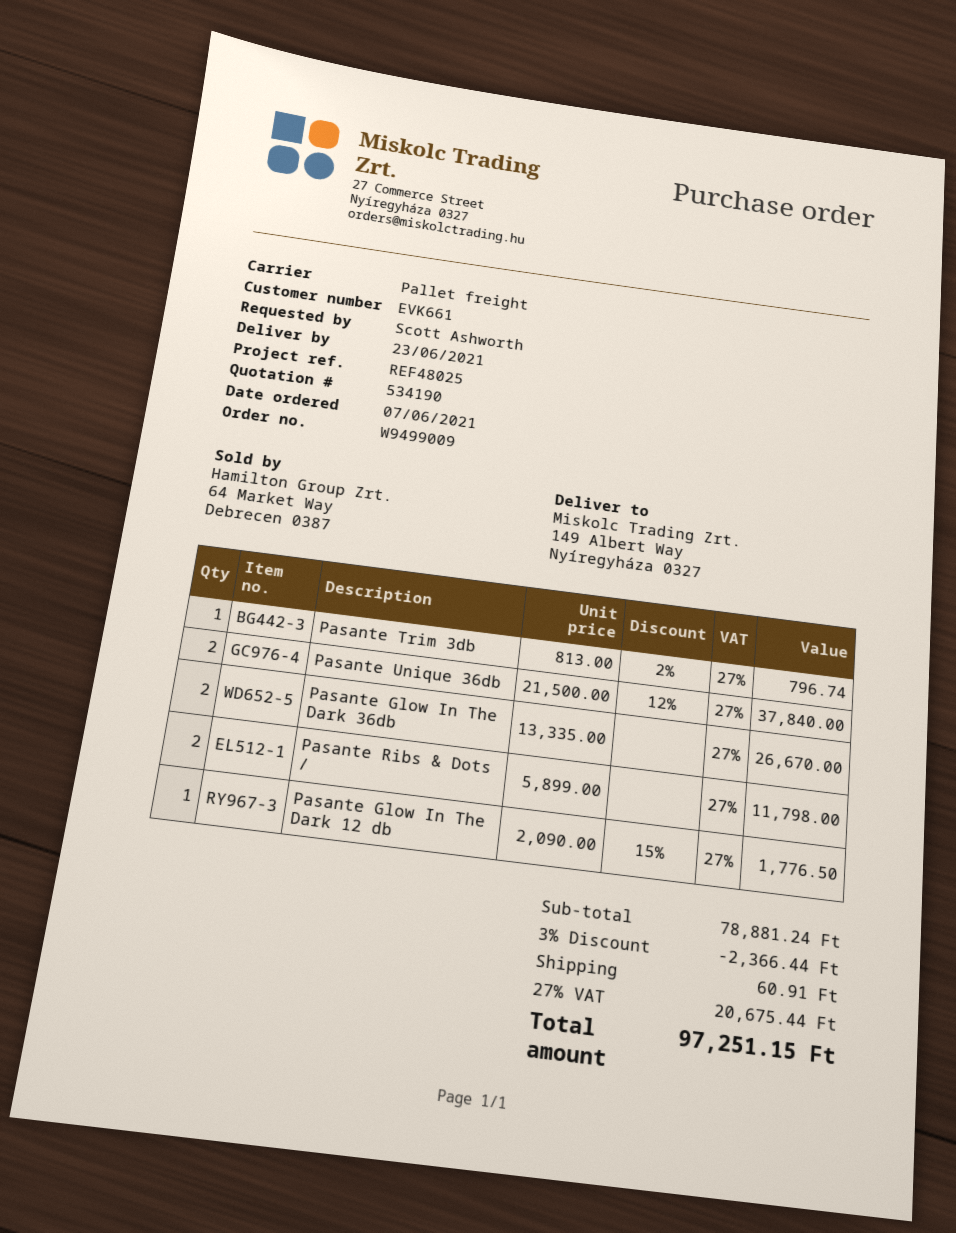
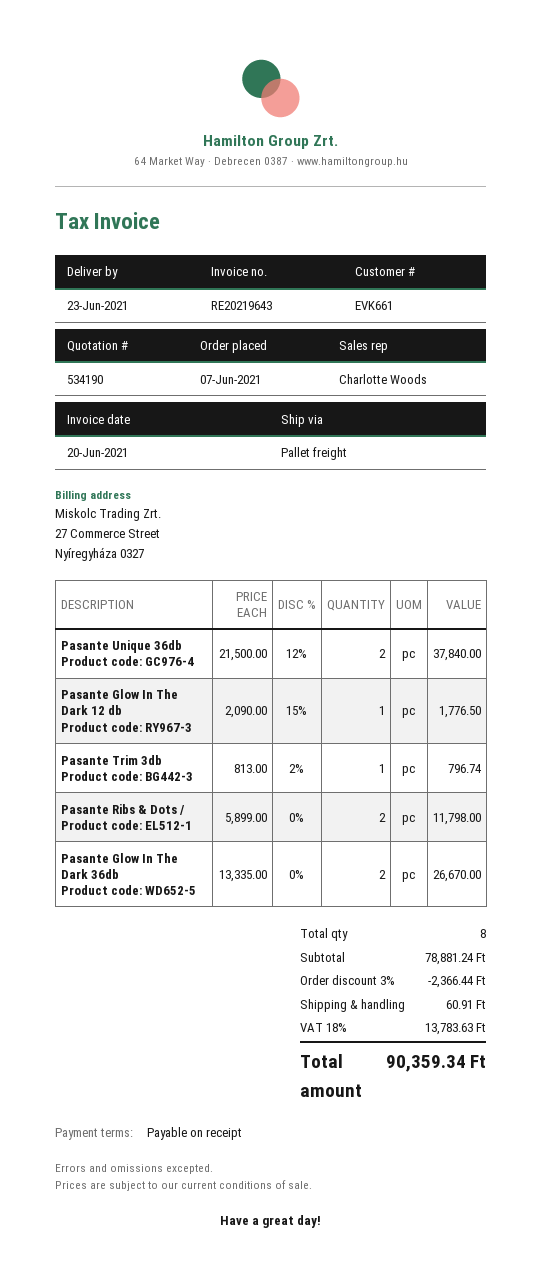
tax: 27% = 20675.44 -> 18% = 13783.63
total: 97251.15 -> 90359.34

